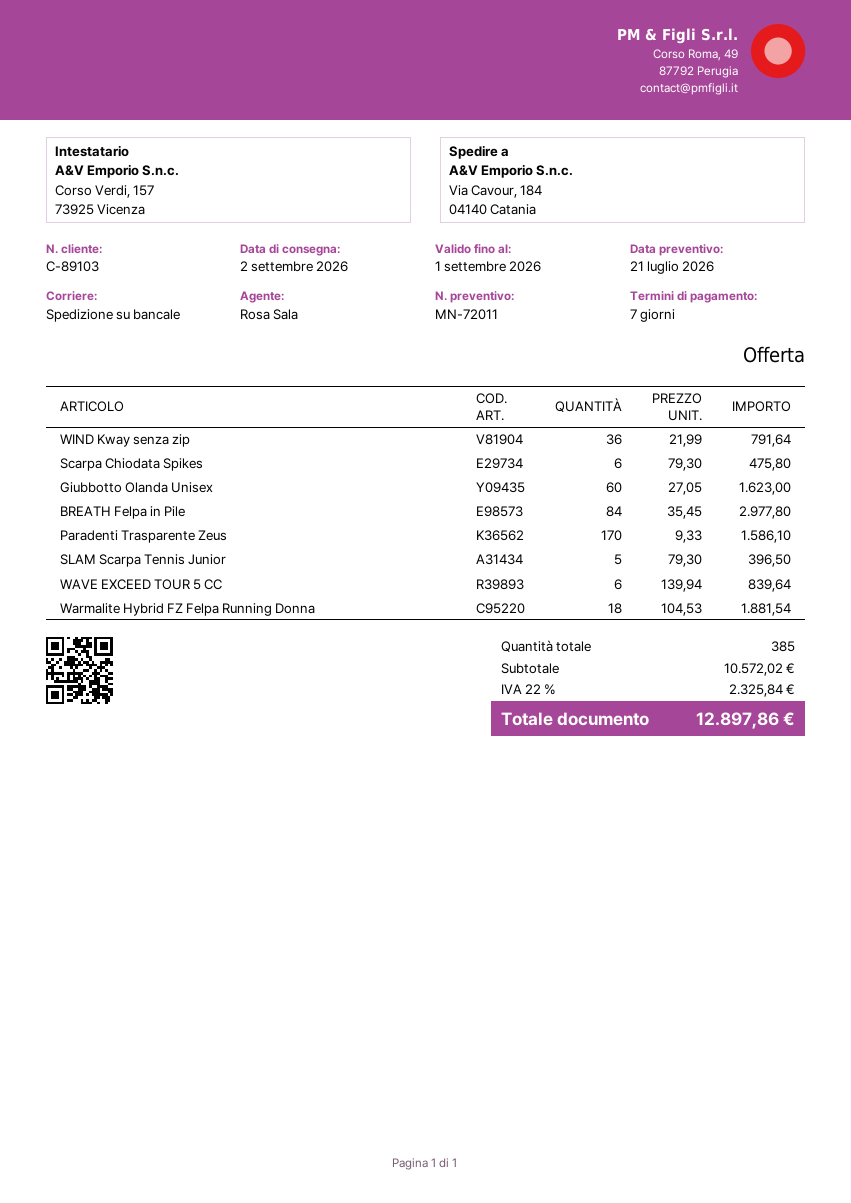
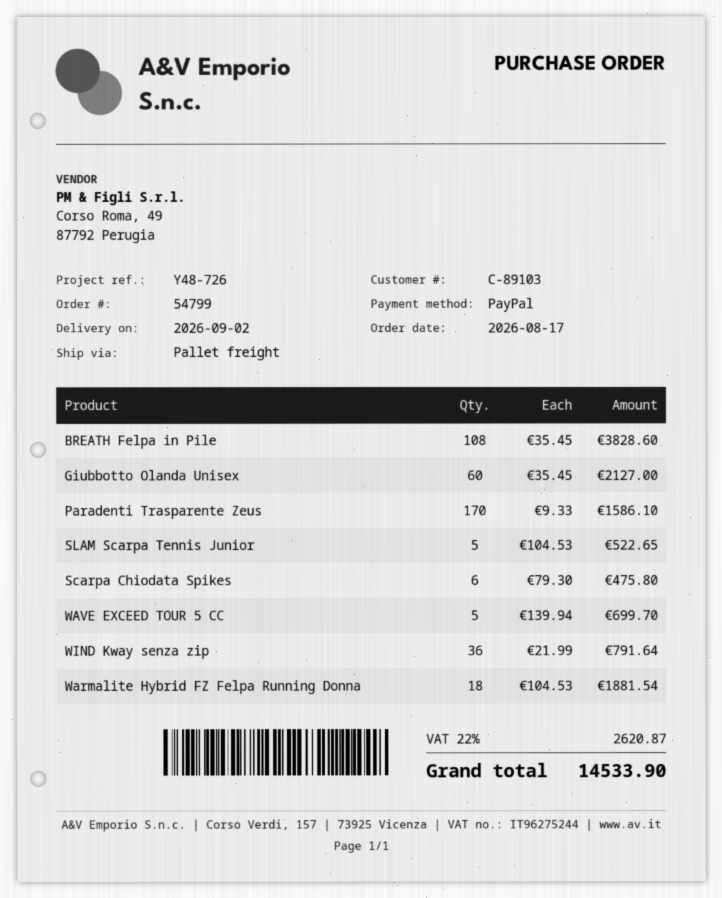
Giubbotto Olanda Unisex: 60 x 27.05 = 1623.00 -> 60 x 35.45 = 2127.00
BREATH Felpa in Pile: 84 x 35.45 = 2977.80 -> 108 x 35.45 = 3828.60
SLAM Scarpa Tennis Junior: 5 x 79.30 = 396.50 -> 5 x 104.53 = 522.65
WAVE EXCEED TOUR 5 CC: 6 x 139.94 = 839.64 -> 5 x 139.94 = 699.70
tax: 22% = 2325.84 -> 22% = 2620.87
total: 12897.86 -> 14533.90

